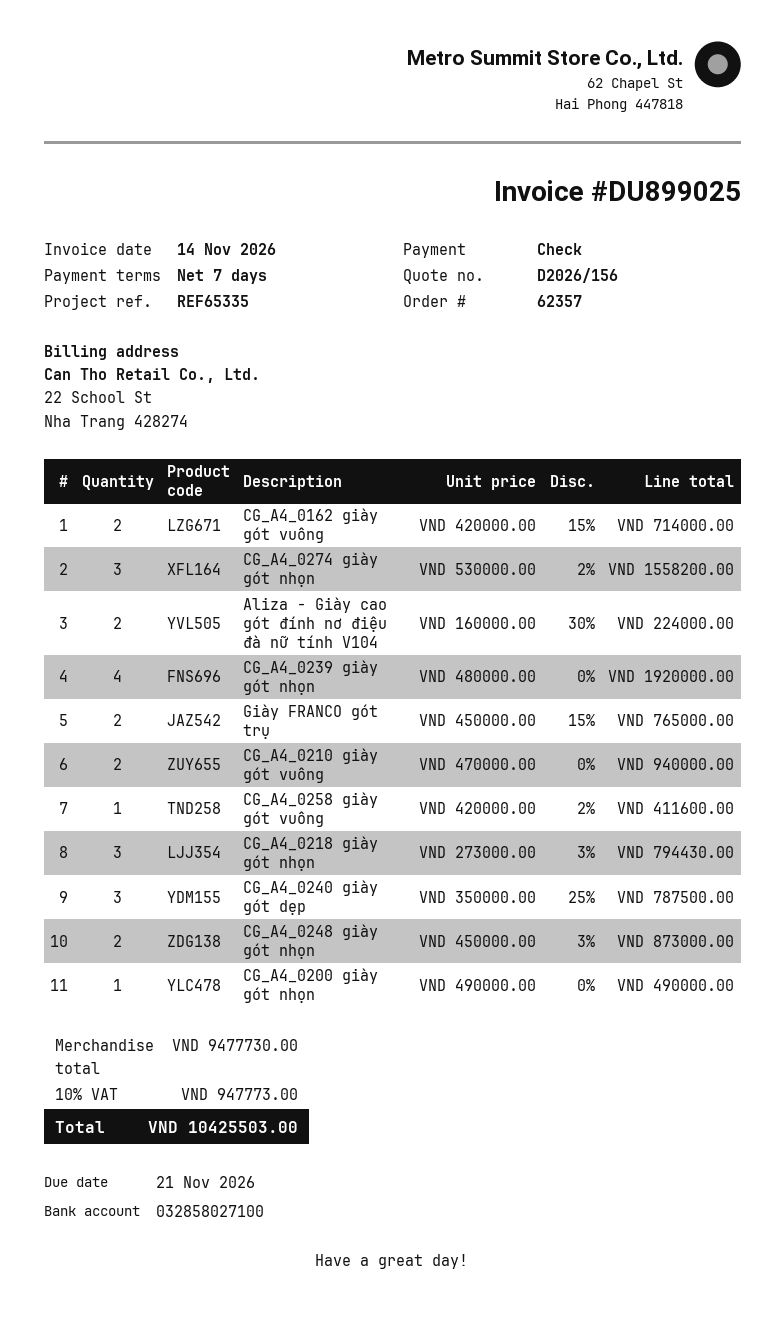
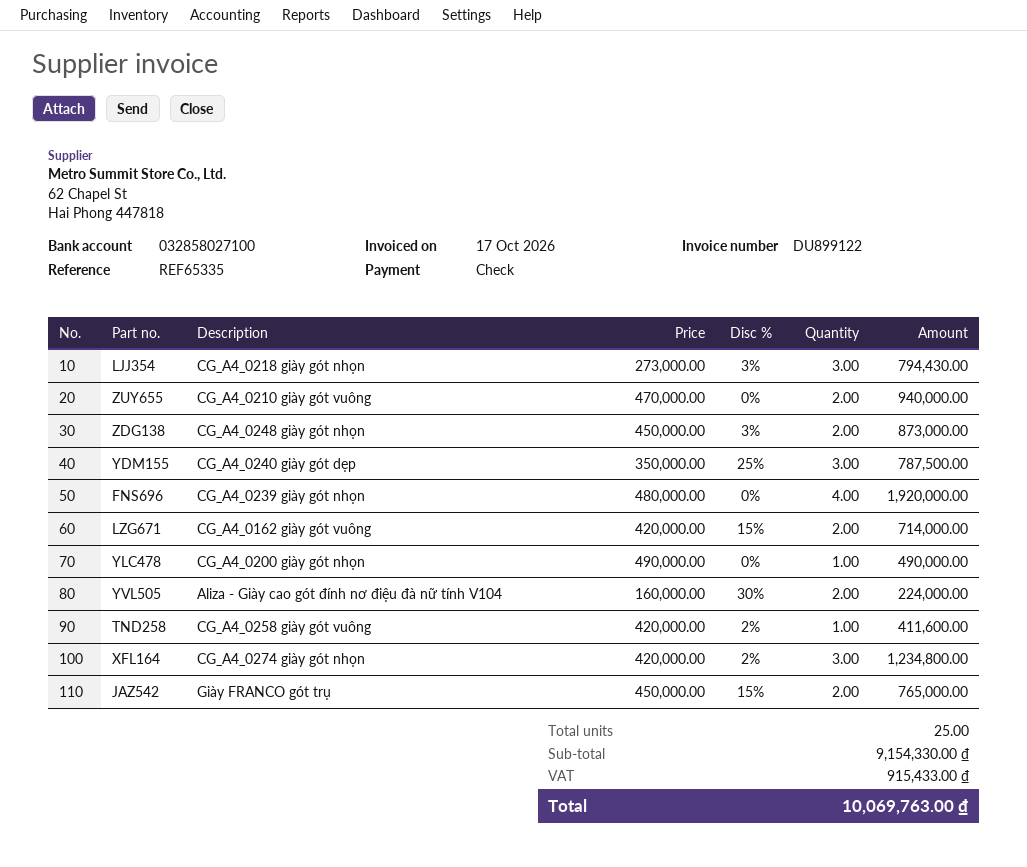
invoice number: DU899025 -> DU899122
invoice date: 2026-11-14 -> 2026-10-17
CG_A4_0274 giày gót nhọn: 3 x 530000.00 - 2% = 1558200.00 -> 3 x 420000.00 - 2% = 1234800.00
subtotal: 9477730.00 -> 9154330.00
tax: 947773.00 -> 915433.00
total: 10425503.00 -> 10069763.00

